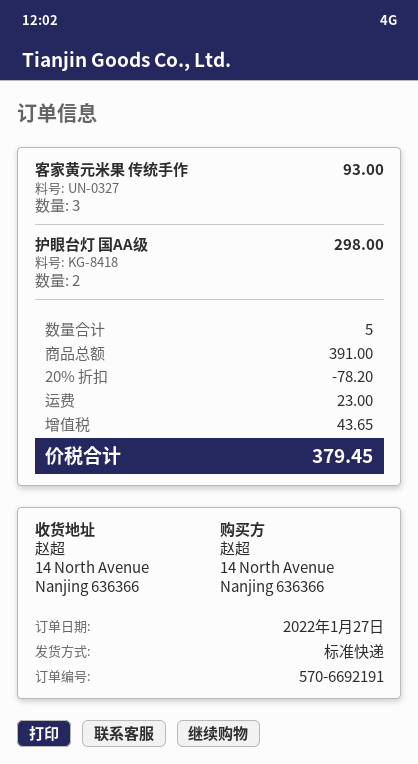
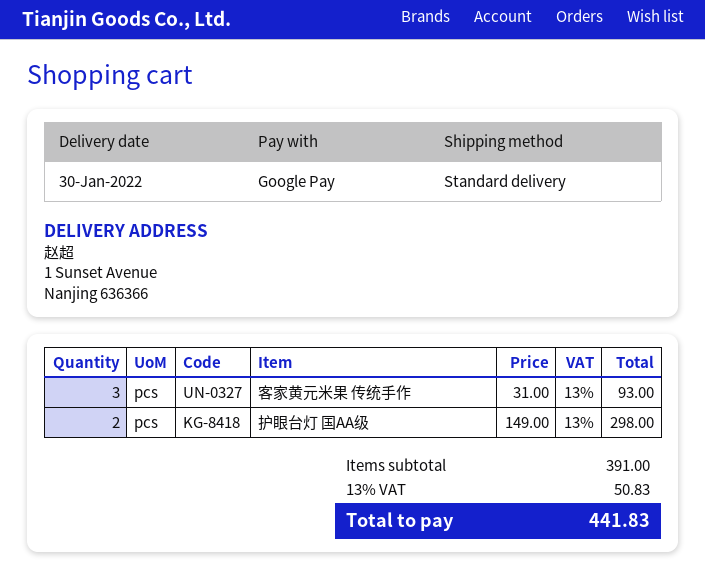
ship to: 14 North Avenue, Nanjing 636366 -> 1 Sunset Avenue, Nanjing 636366
discount: 20% = 78.20 -> none
shipping: 23.00 -> none
tax: 43.65 -> 50.83
total: 379.45 -> 441.83

